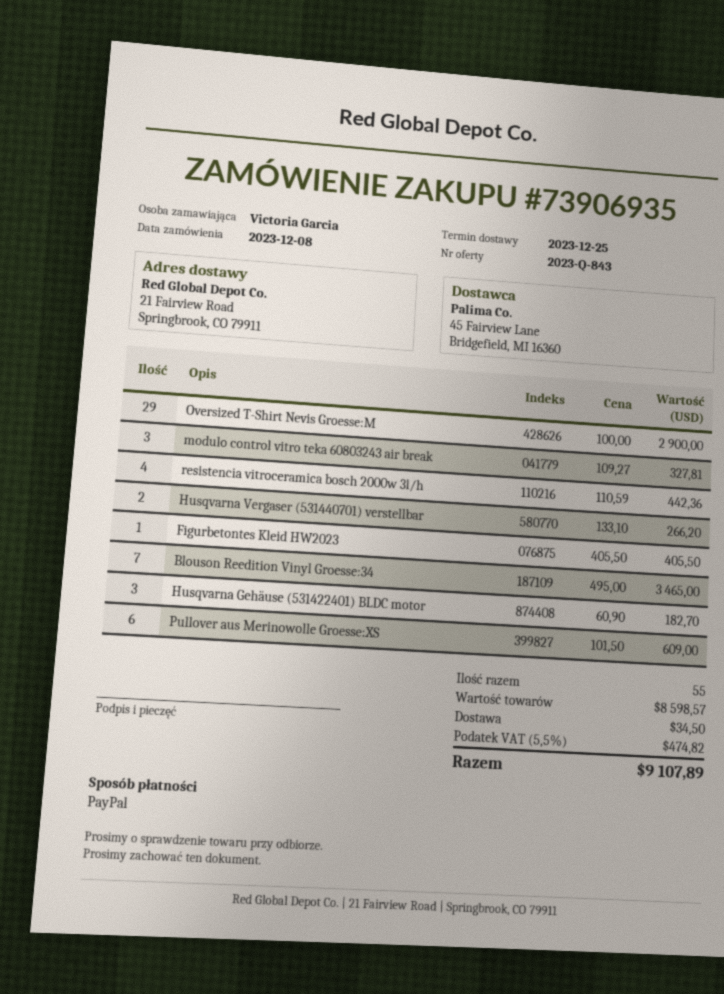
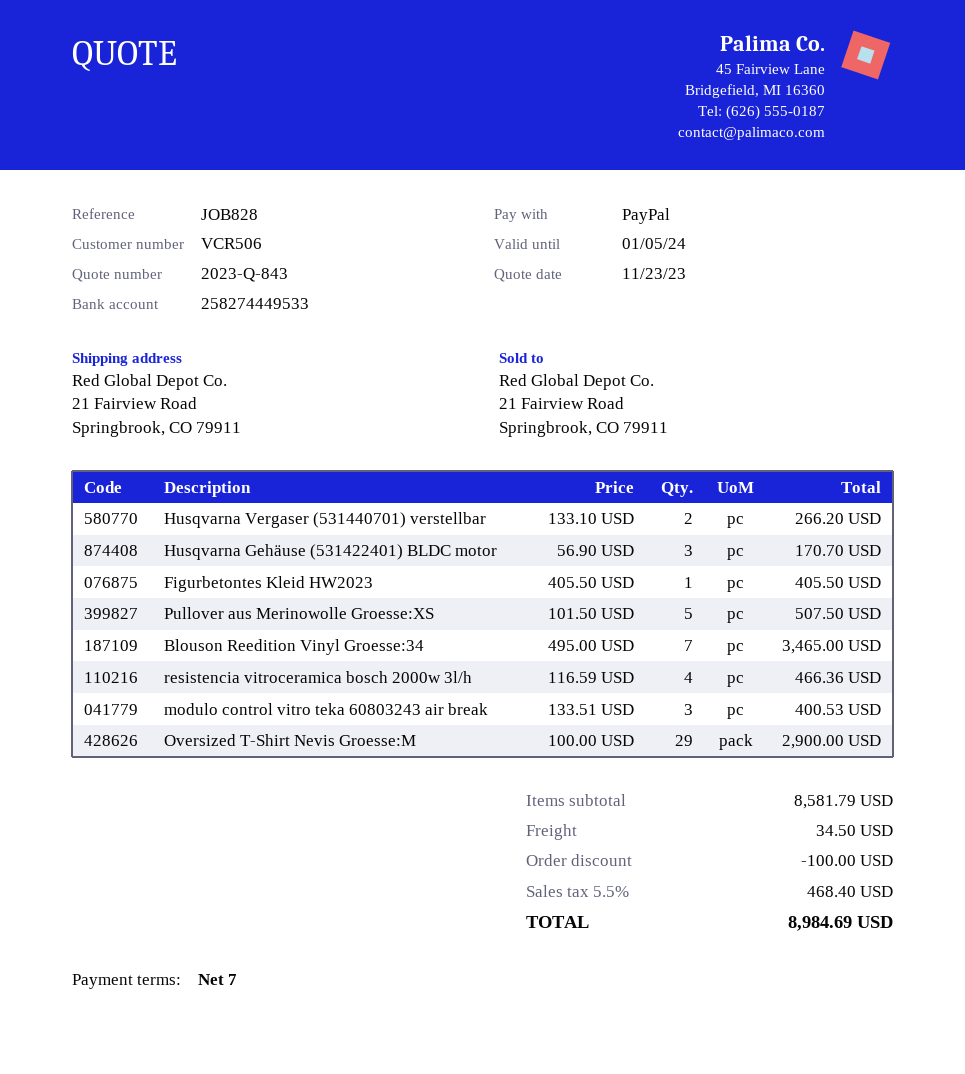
modulo control vitro teka 60803243 air break: 3 x 109.27 = 327.81 -> 3 x 133.51 = 400.53
resistencia vitroceramica bosch 2000w 3l/h: 4 x 110.59 = 442.36 -> 4 x 116.59 = 466.36
Husqvarna Gehäuse (531422401) BLDC motor: 3 x 60.90 = 182.70 -> 3 x 56.90 = 170.70
Pullover aus Merinowolle Groesse:XS: 6 x 101.50 = 609.00 -> 5 x 101.50 = 507.50
subtotal: 8598.57 -> 8581.79
discount: none -> 100.00
tax: 5.5% = 474.82 -> 5.5% = 468.40
total: 9107.89 -> 8984.69

